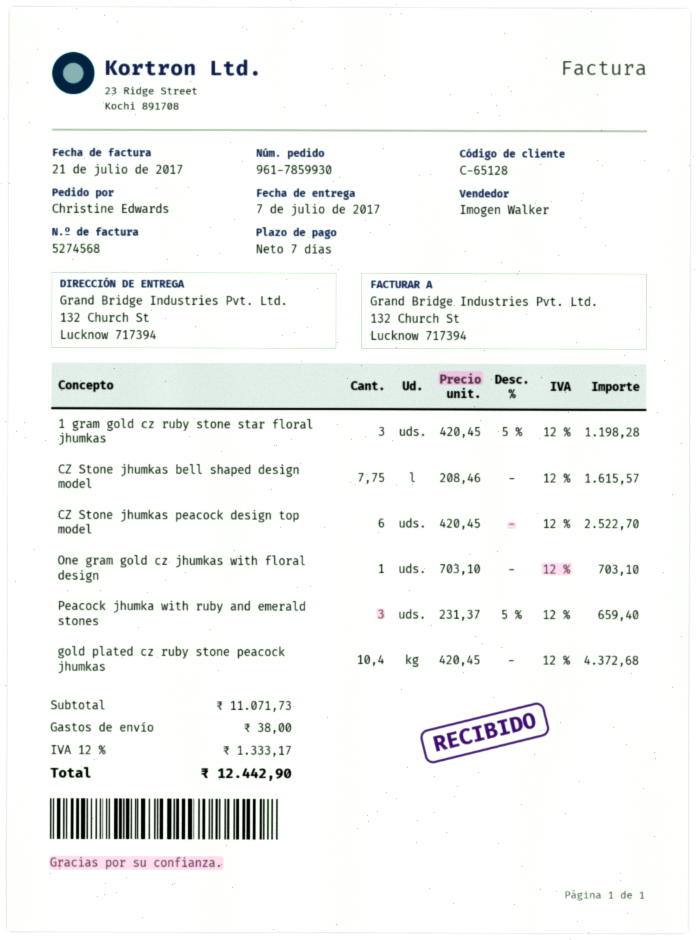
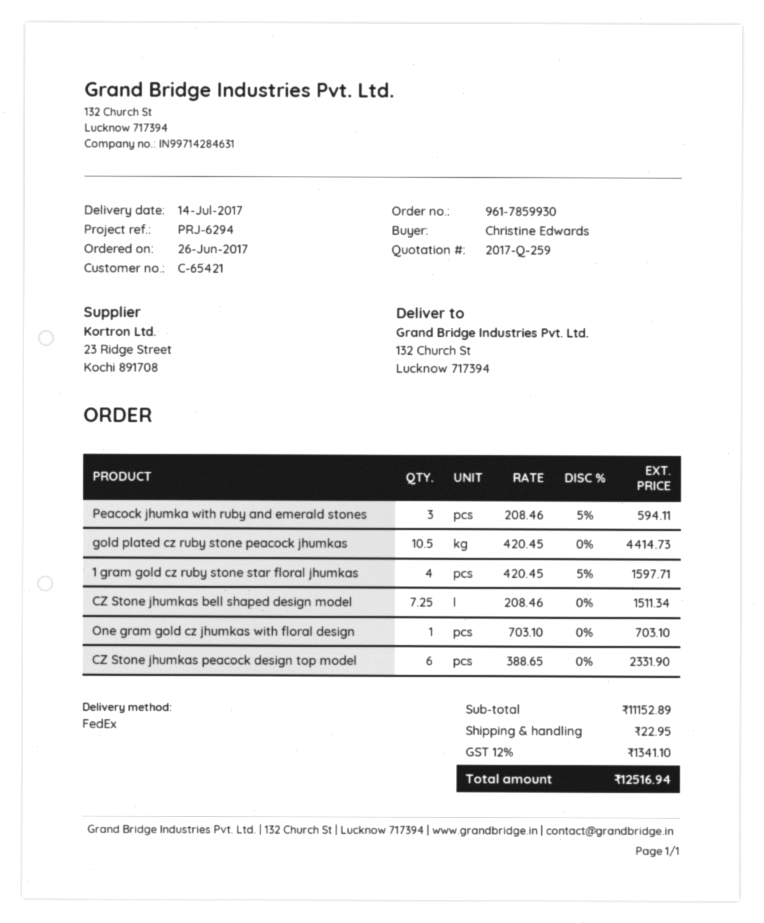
delivery date: 2017-07-07 -> 2017-07-14
customer number: C-65128 -> C-65421
1 gram gold cz ruby stone star floral jhumkas: 3 x 420.45 - 5% = 1198.28 -> 4 x 420.45 - 5% = 1597.71
CZ Stone jhumkas bell shaped design model: 7.75 x 208.46 = 1615.57 -> 7.25 x 208.46 = 1511.34
CZ Stone jhumkas peacock design top model: 6 x 420.45 = 2522.70 -> 6 x 388.65 = 2331.90
Peacock jhumka with ruby and emerald stones: 3 x 231.37 - 5% = 659.40 -> 3 x 208.46 - 5% = 594.11
gold plated cz ruby stone peacock jhumkas: 10.4 x 420.45 = 4372.68 -> 10.5 x 420.45 = 4414.73
subtotal: 11071.73 -> 11152.89
shipping: 38.00 -> 22.95
tax: 12% = 1333.17 -> 12% = 1341.10
total: 12442.90 -> 12516.94

